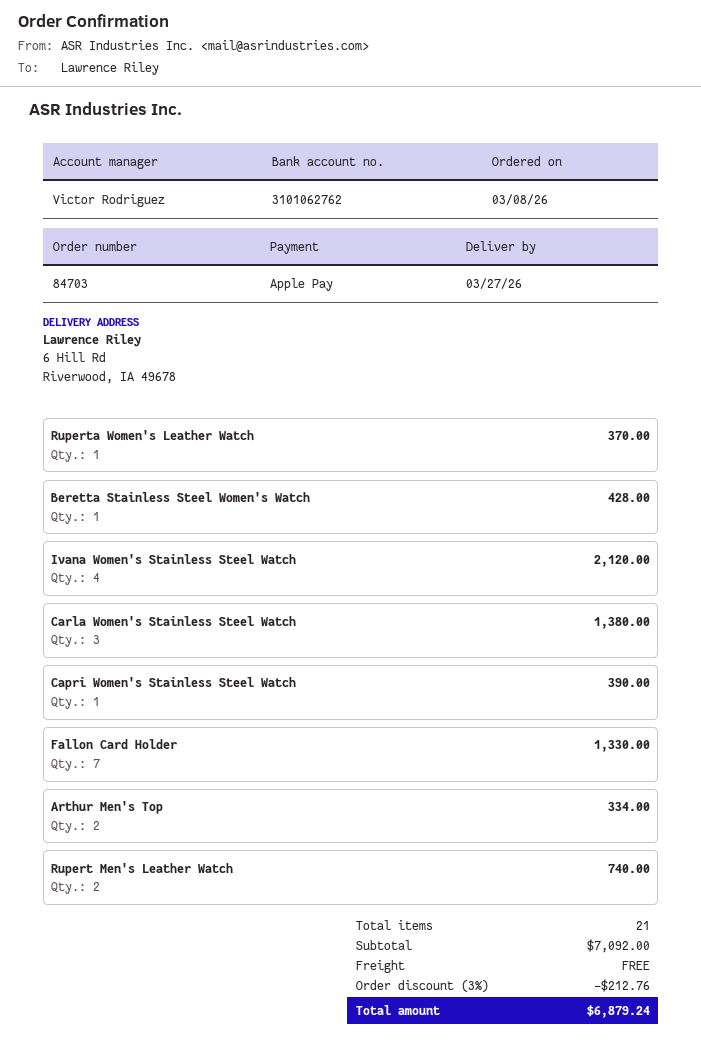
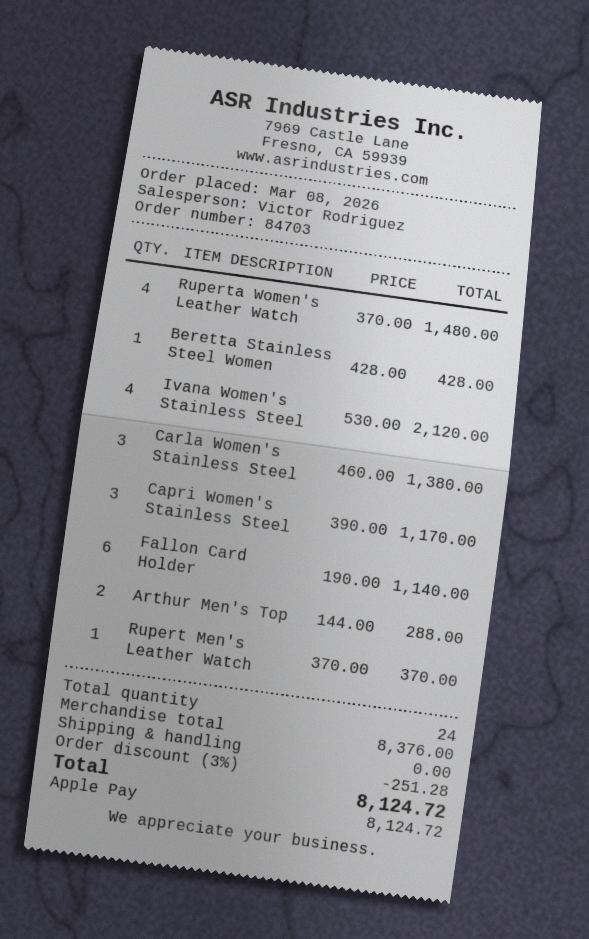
Ruperta Women's Leather Watch: 1 for 370.00 -> 4 for 1480.00
Capri Women's Stainless Steel Watch: 1 for 390.00 -> 3 for 1170.00
Fallon Card Holder: 7 for 1330.00 -> 6 for 1140.00
Arthur Men's Top: 2 for 334.00 -> 2 for 288.00
Rupert Men's Leather Watch: 2 for 740.00 -> 1 for 370.00
total quantity: 21 -> 24
subtotal: 7092.00 -> 8376.00
discount: 3% = 212.76 -> 3% = 251.28
total: 6879.24 -> 8124.72

